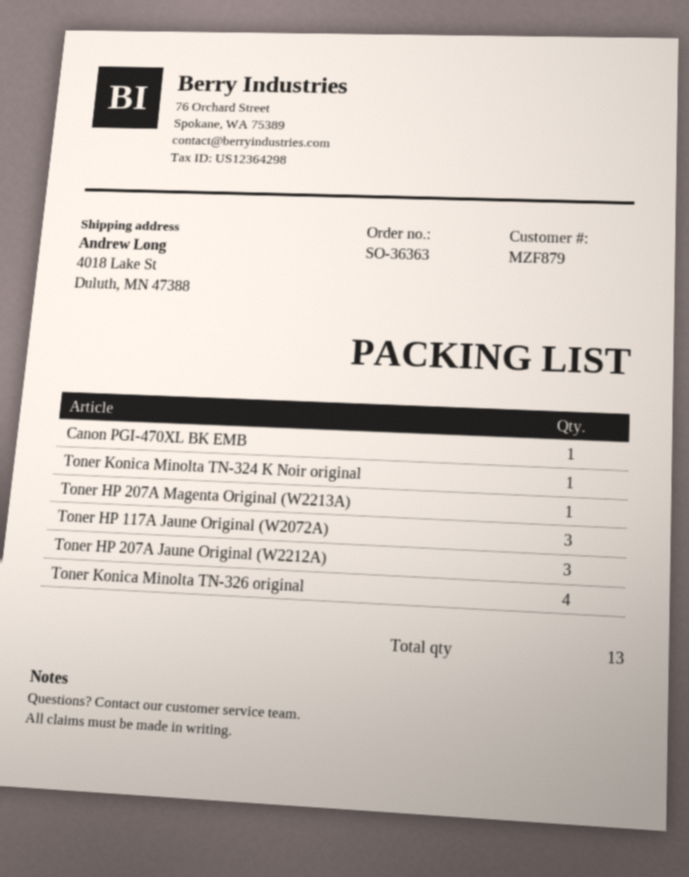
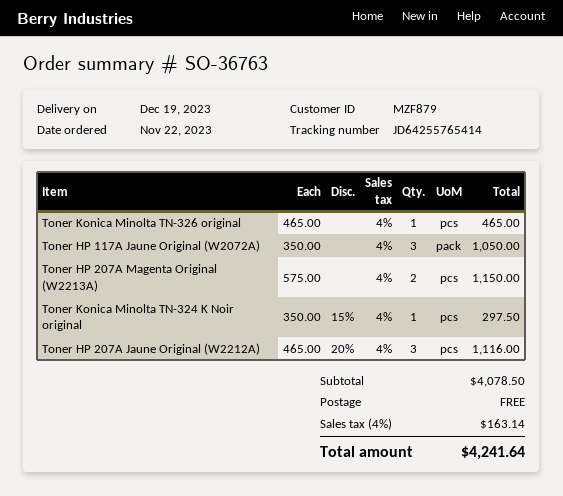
order number: SO-36363 -> SO-36763
Canon PGI-470XL BK EMB: 1 -> none
Toner HP 207A Magenta Original (W2213A): 1 -> 2
Toner Konica Minolta TN-326 original: 4 -> 1

